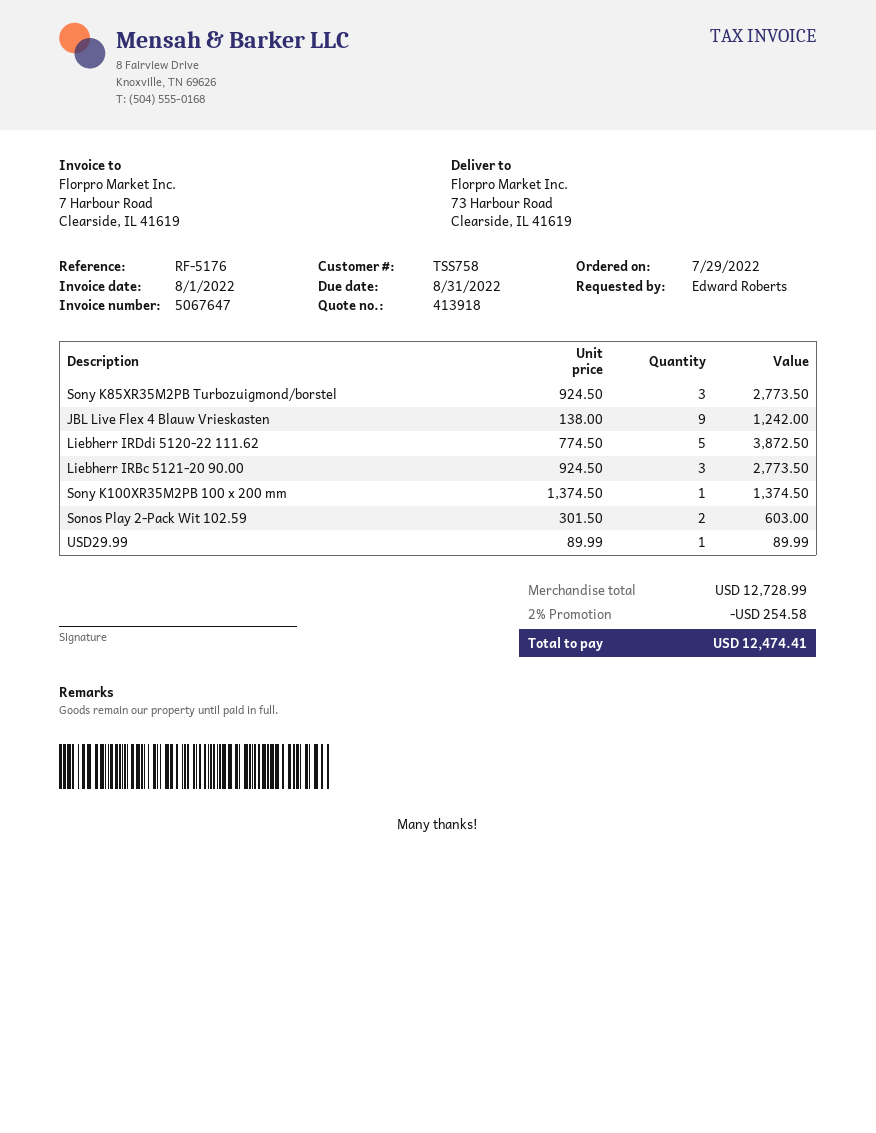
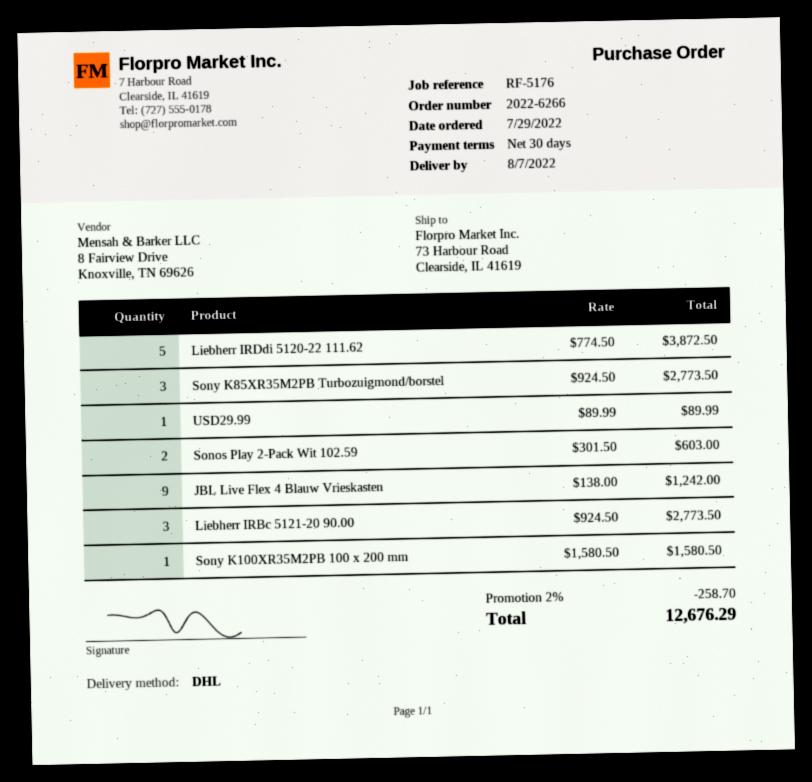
Sony K100XR35M2PB 100 x 200 mm: 1 x 1374.50 = 1374.50 -> 1 x 1580.50 = 1580.50
discount: 2% = 254.58 -> 2% = 258.70
total: 12474.41 -> 12676.29

